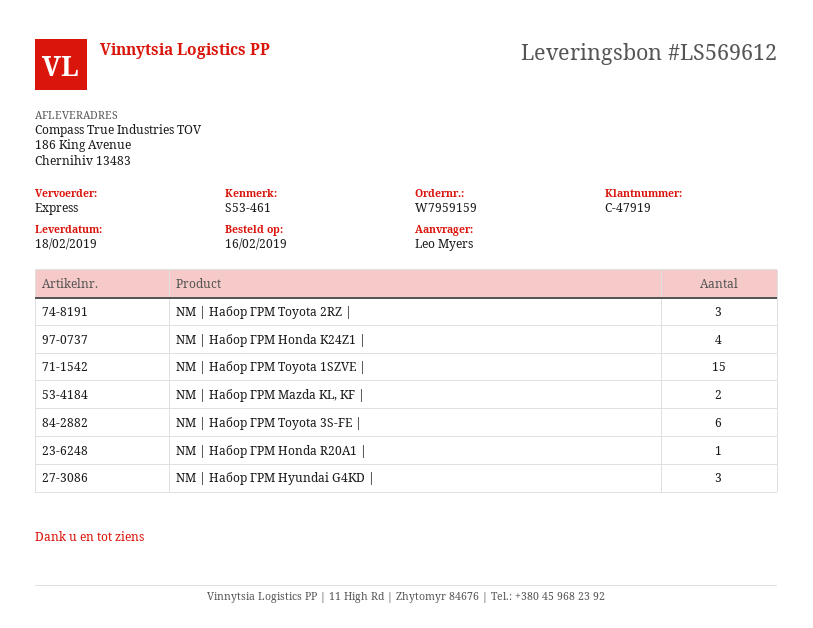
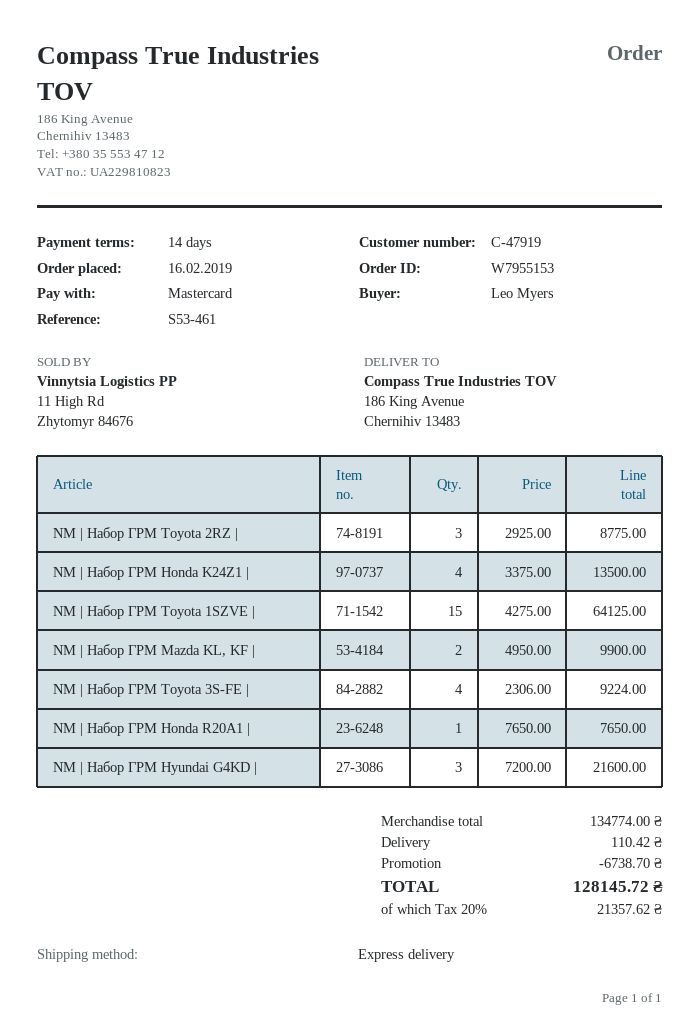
order number: W7959159 -> W7955153
NM | Набор ГРМ Toyota 3S-FE |: 6 -> 4

